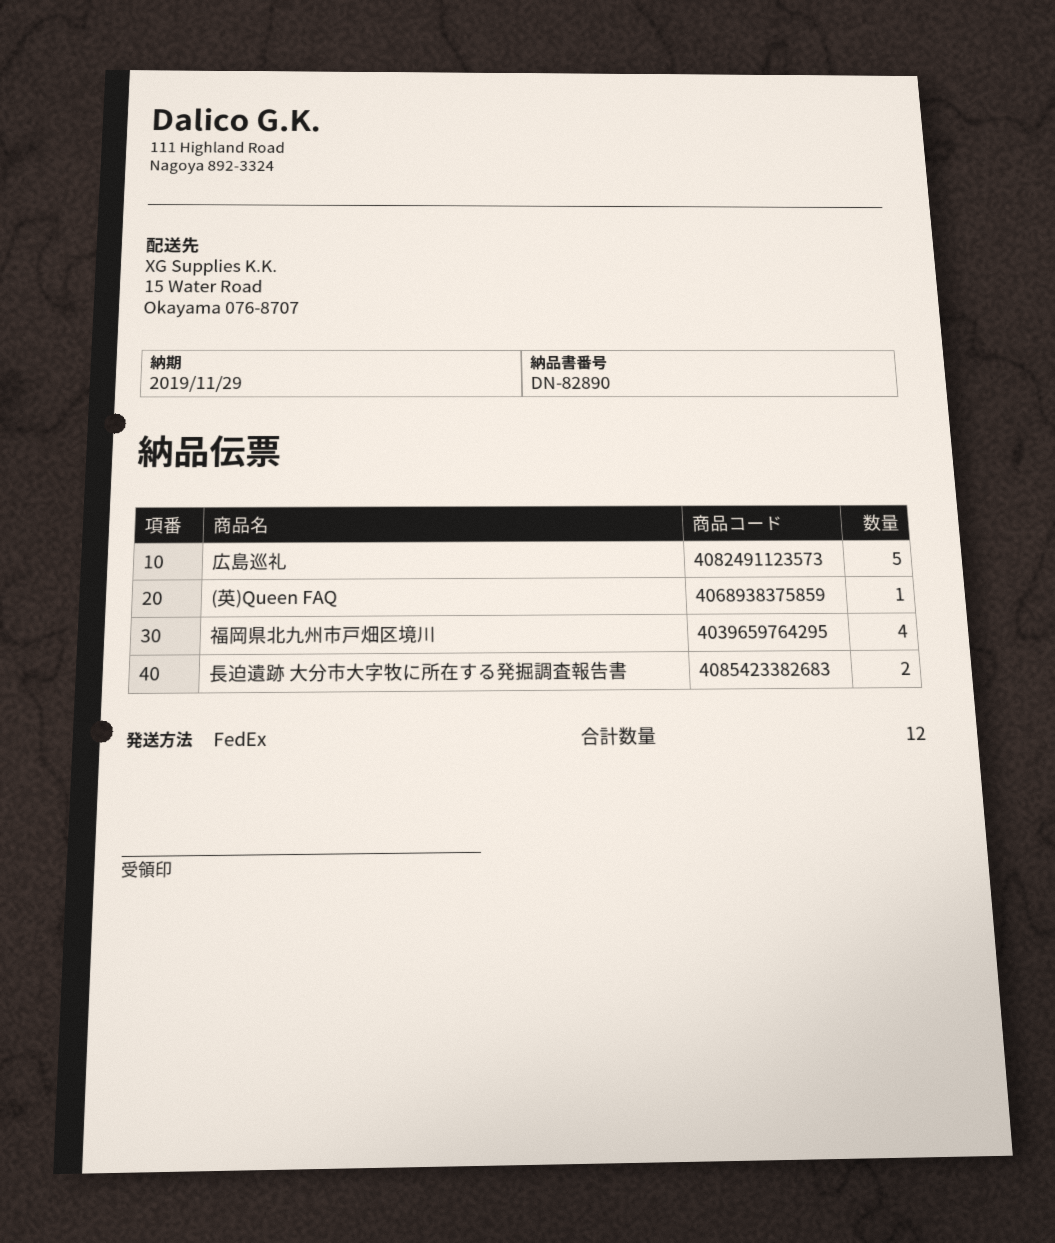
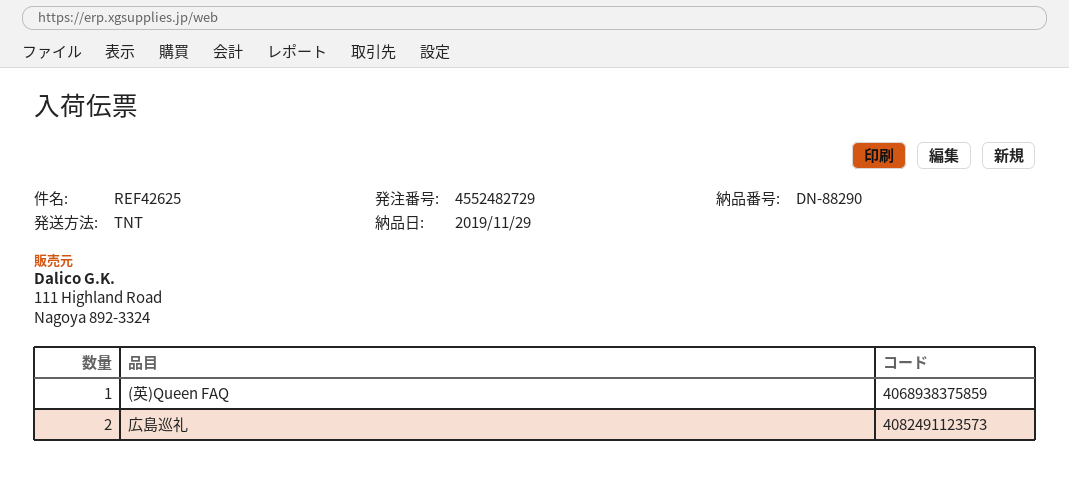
delivery note number: DN-82890 -> DN-88290
shipping method: FedEx -> TNT
広島巡礼: 5 -> 2
福岡県北九州市戸畑区境川: 4 -> none
長迫遺跡 大分市大字牧に所在する発掘調査報告書: 2 -> none

